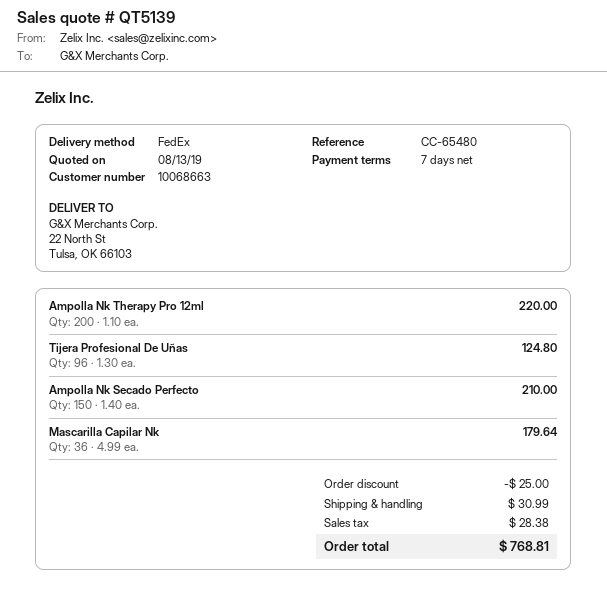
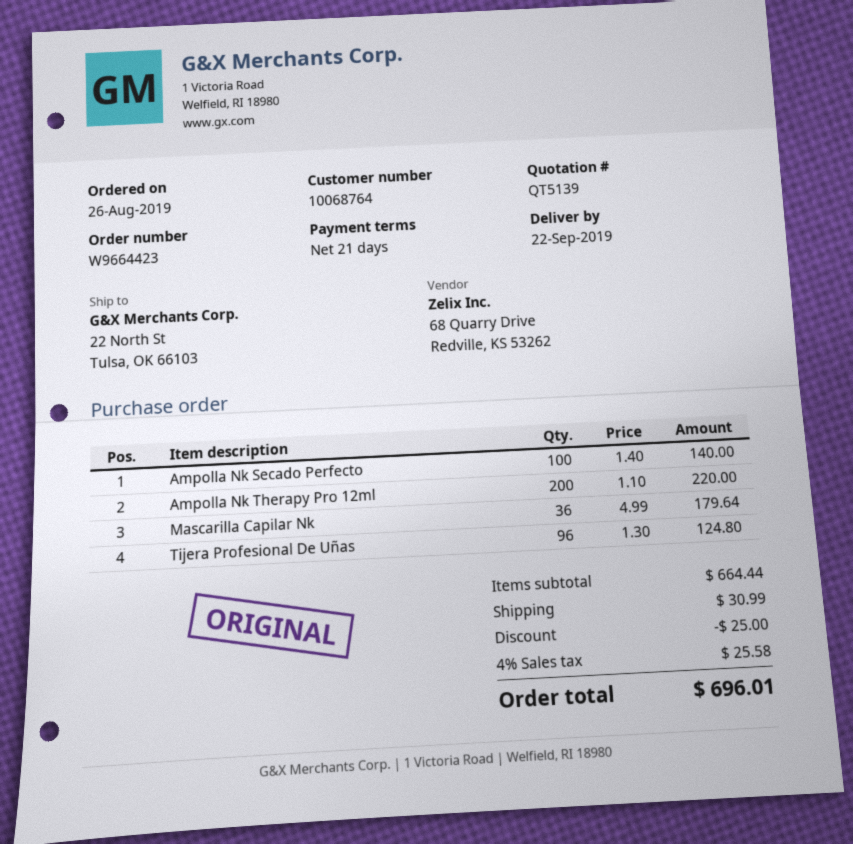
payment terms: 7 days -> 21 days
customer number: 10068663 -> 10068764
Ampolla Nk Secado Perfecto: 150 x 1.40 = 210.00 -> 100 x 1.40 = 140.00
tax: 28.38 -> 25.58
total: 768.81 -> 696.01

